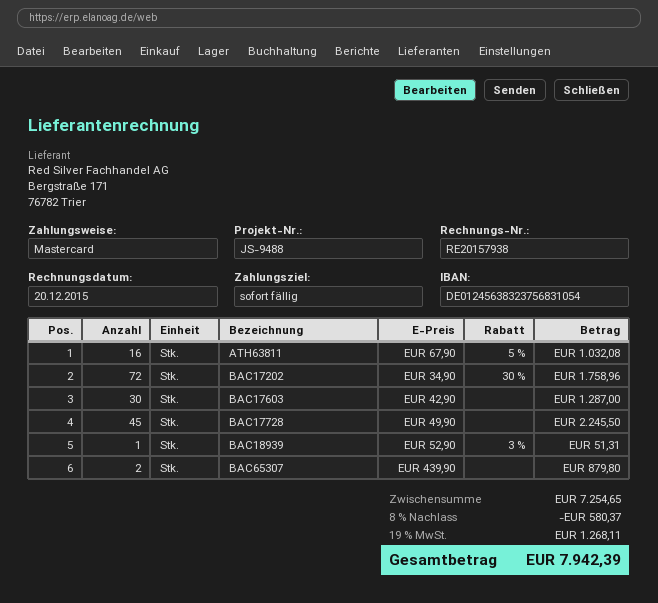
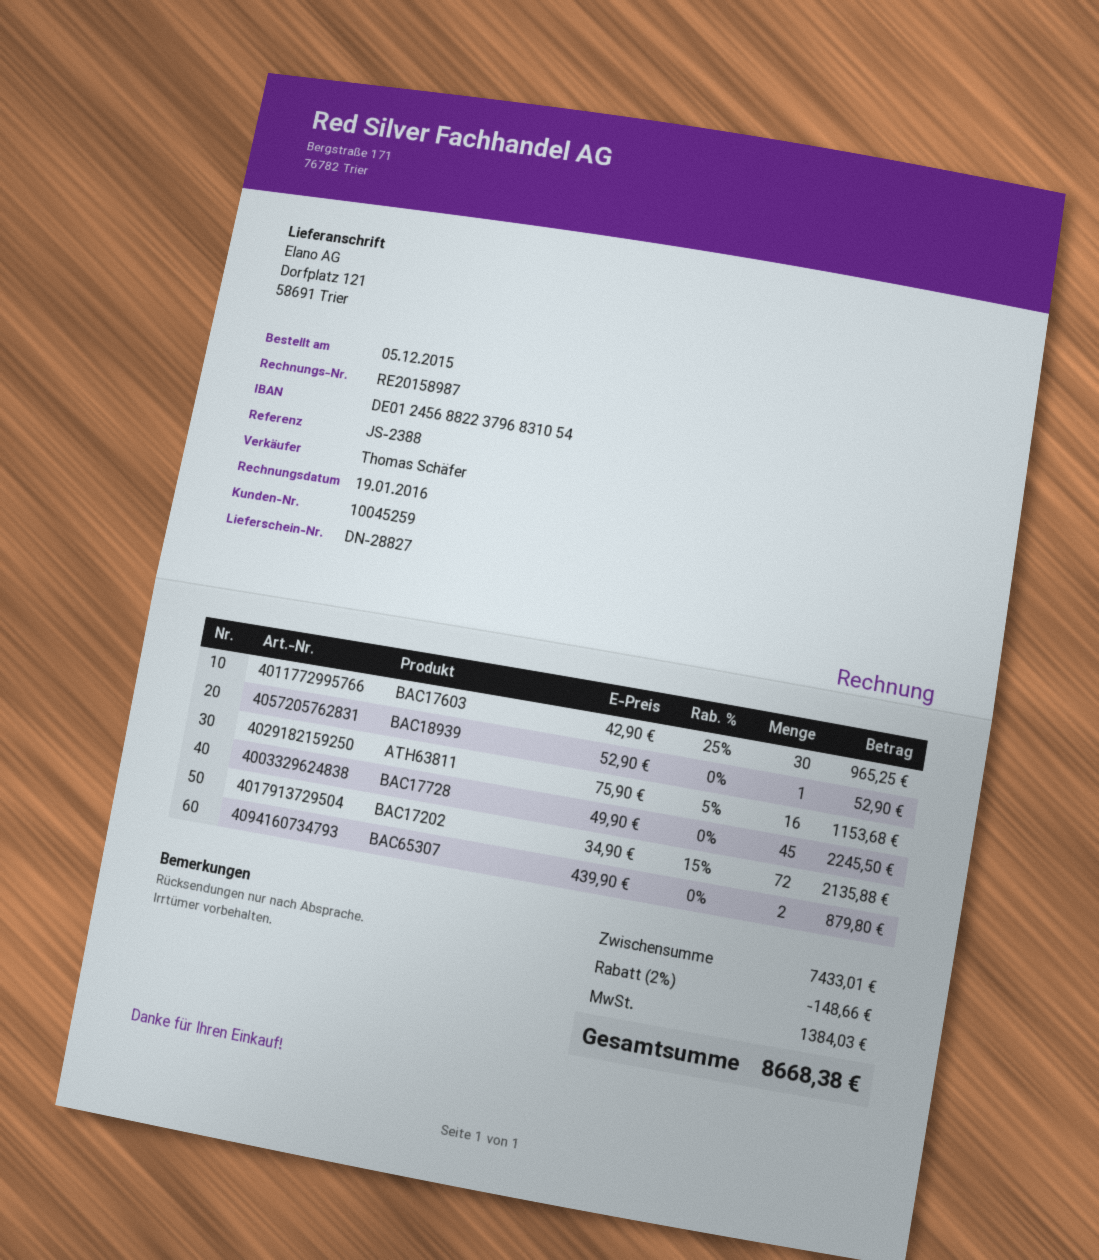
invoice number: RE20157938 -> RE20158987
invoice date: 2015-12-20 -> 2016-01-19
reference: JS-9488 -> JS-2388
bank account: DE01245638323756831054 -> DE01245688223796831054
ATH63811: 16 x 67.90 - 5% = 1032.08 -> 16 x 75.90 - 5% = 1153.68
BAC17202: 72 x 34.90 - 30% = 1758.96 -> 72 x 34.90 - 15% = 2135.88
BAC17603: 30 x 42.90 = 1287.00 -> 30 x 42.90 - 25% = 965.25
BAC18939: 1 x 52.90 - 3% = 51.31 -> 1 x 52.90 = 52.90
subtotal: 7254.65 -> 7433.01
discount: 8% = 580.37 -> 2% = 148.66
tax: 1268.11 -> 1384.03
total: 7942.39 -> 8668.38

